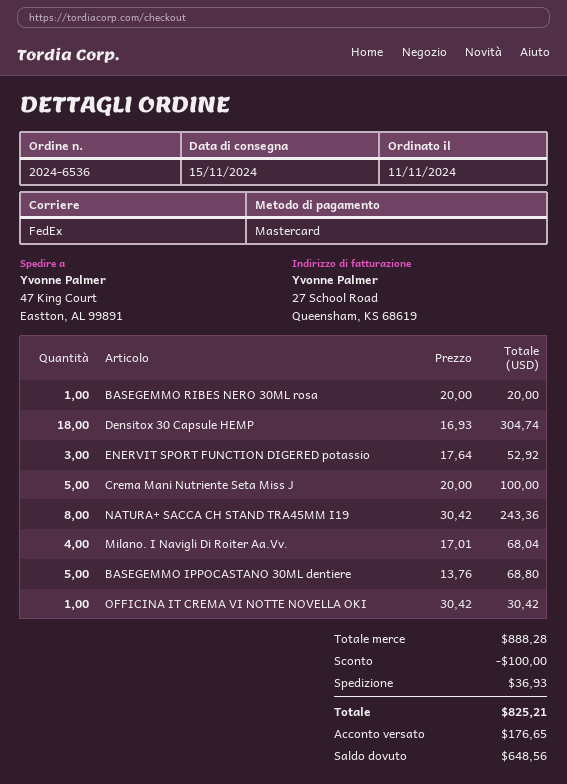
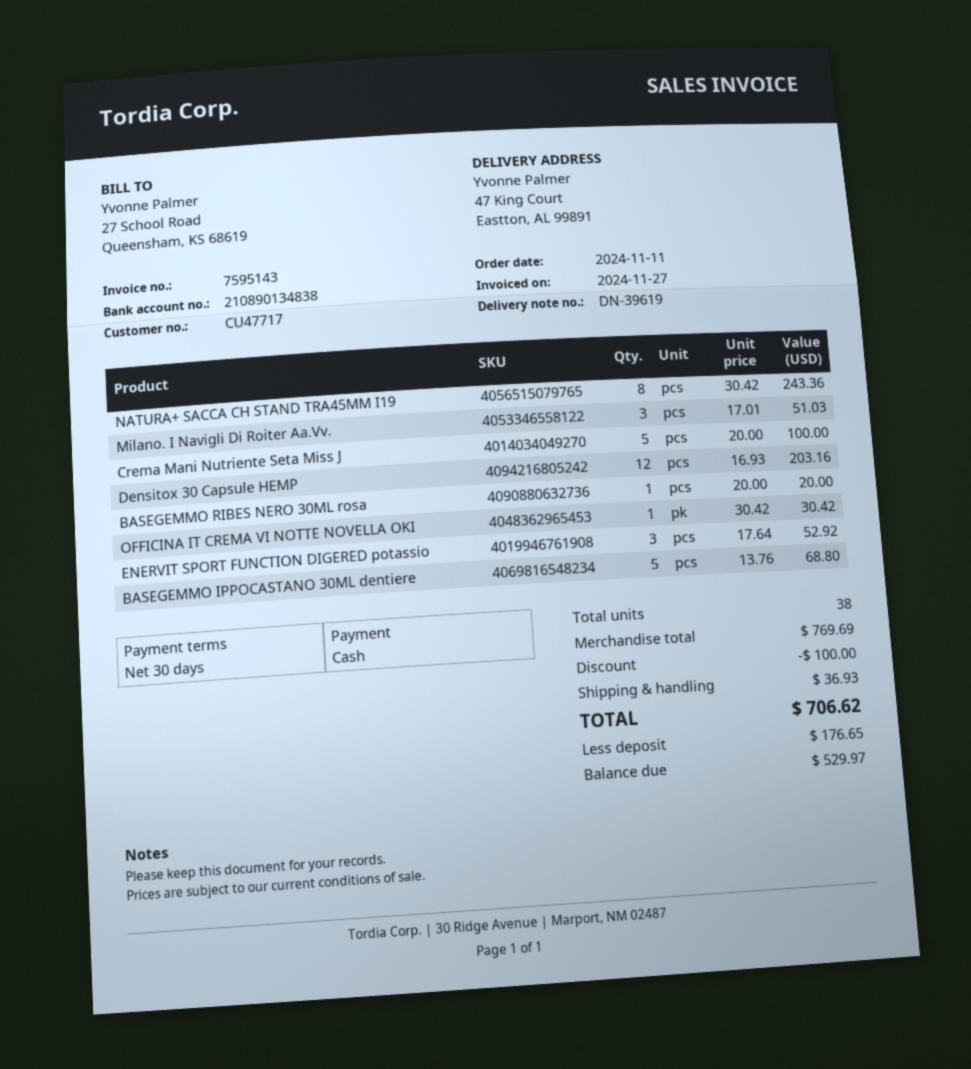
payment method: Mastercard -> cash
Densitox 30 Capsule HEMP: 18 x 16.93 = 304.74 -> 12 x 16.93 = 203.16
Milano. I Navigli Di Roiter Aa.Vv.: 4 x 17.01 = 68.04 -> 3 x 17.01 = 51.03
subtotal: 888.28 -> 769.69
total: 825.21 -> 706.62
balance: 648.56 -> 529.97

